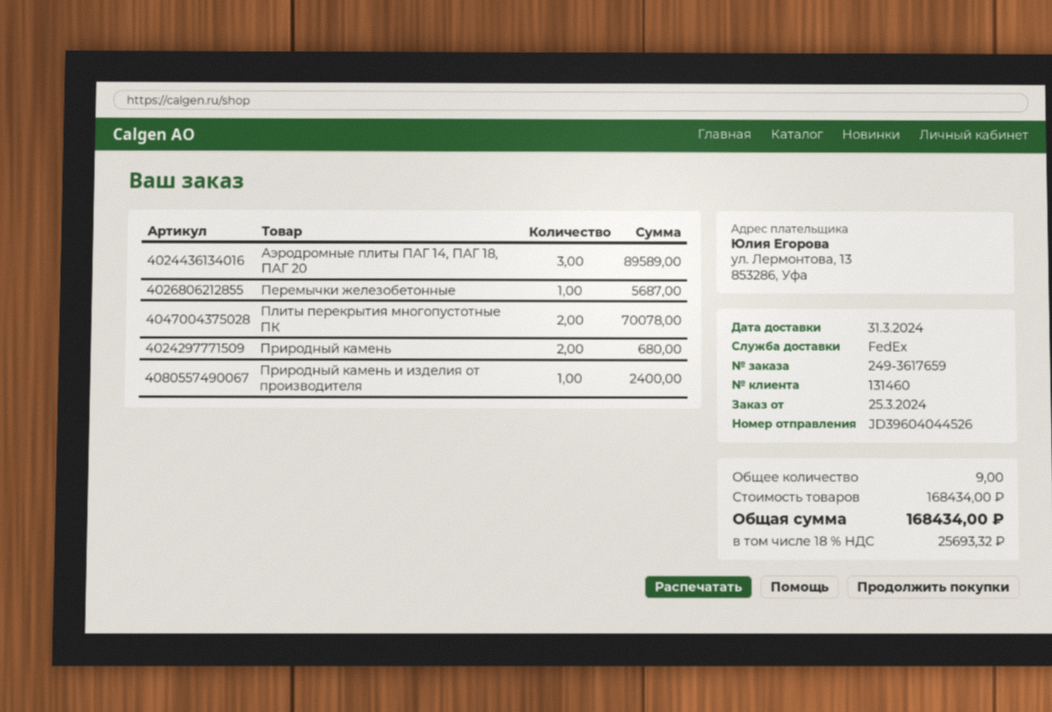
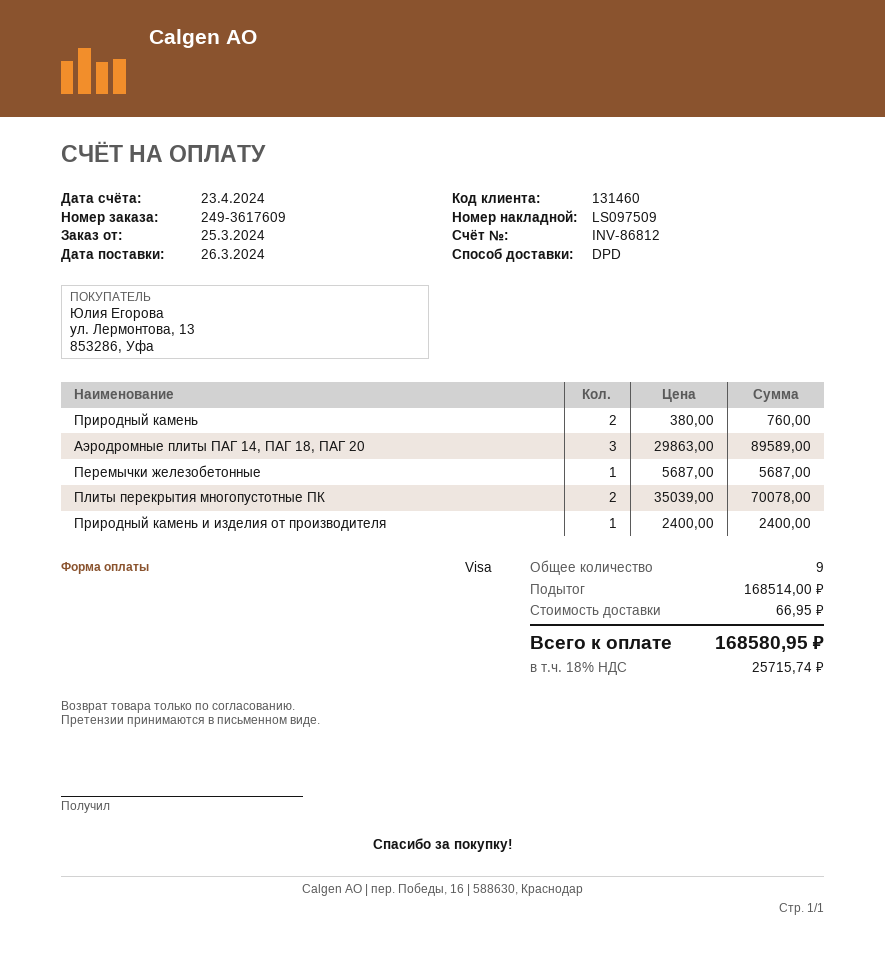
order number: 249-3617659 -> 249-3617609
delivery date: 2024-03-31 -> 2024-03-26
shipping method: FedEx -> DPD
Природный камень: 2 for 680.00 -> 2 for 760.00
subtotal: 168434.00 -> 168514.00
shipping: none -> 66.95
tax: 18% = 25693.32 -> 18% = 25715.74
total: 168434.00 -> 168580.95

